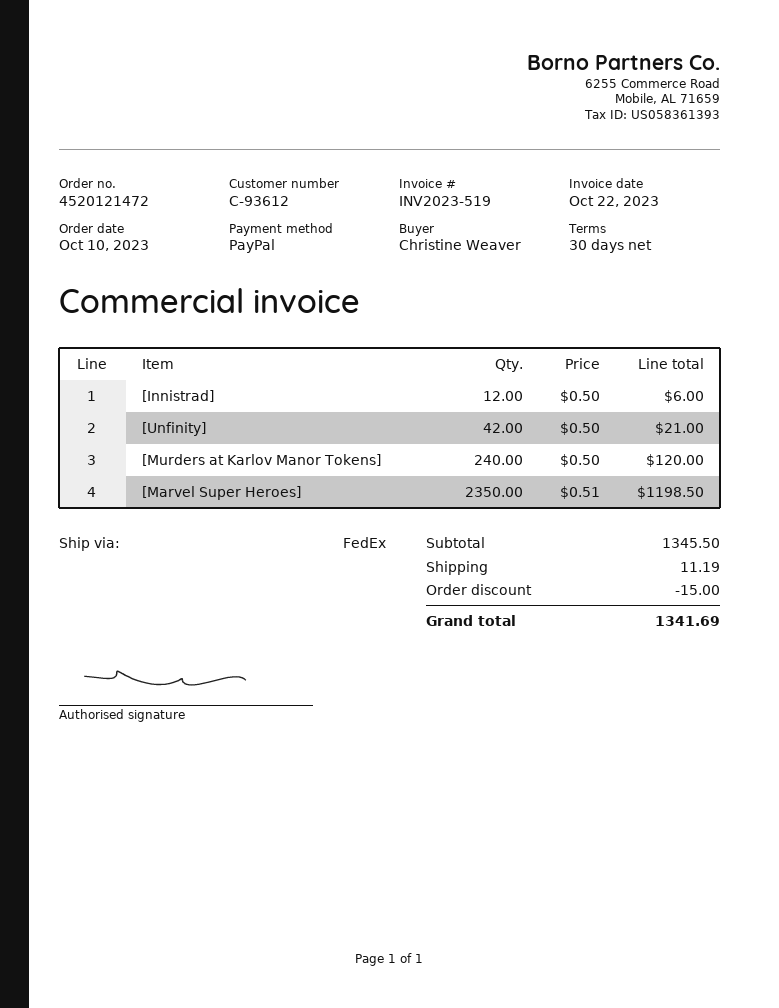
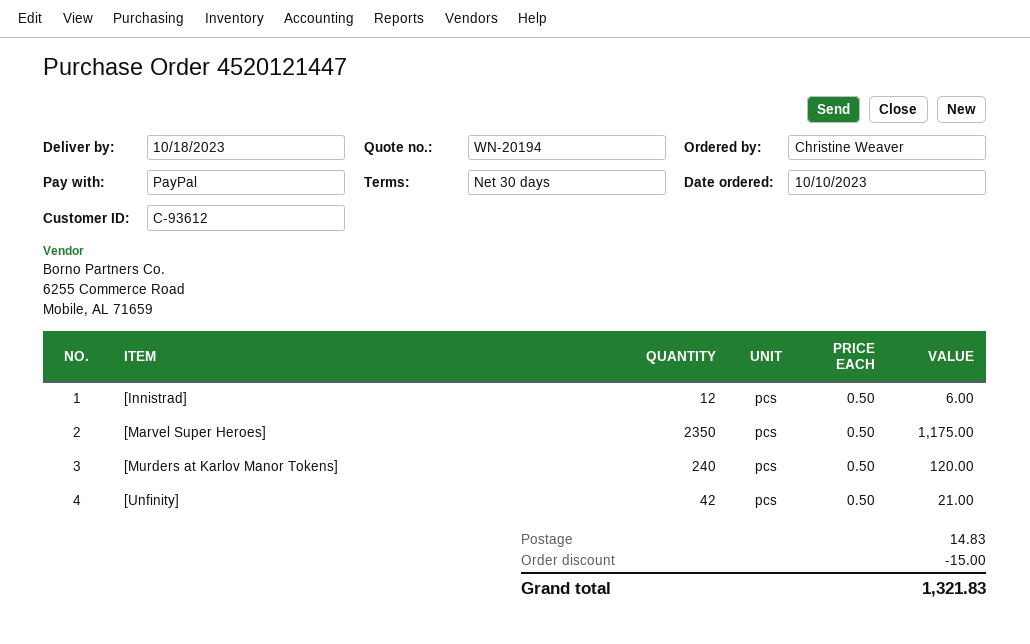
order number: 4520121472 -> 4520121447
[Marvel Super Heroes]: 2350 x 0.51 = 1198.50 -> 2350 x 0.50 = 1175.00
shipping: 11.19 -> 14.83
total: 1341.69 -> 1321.83

